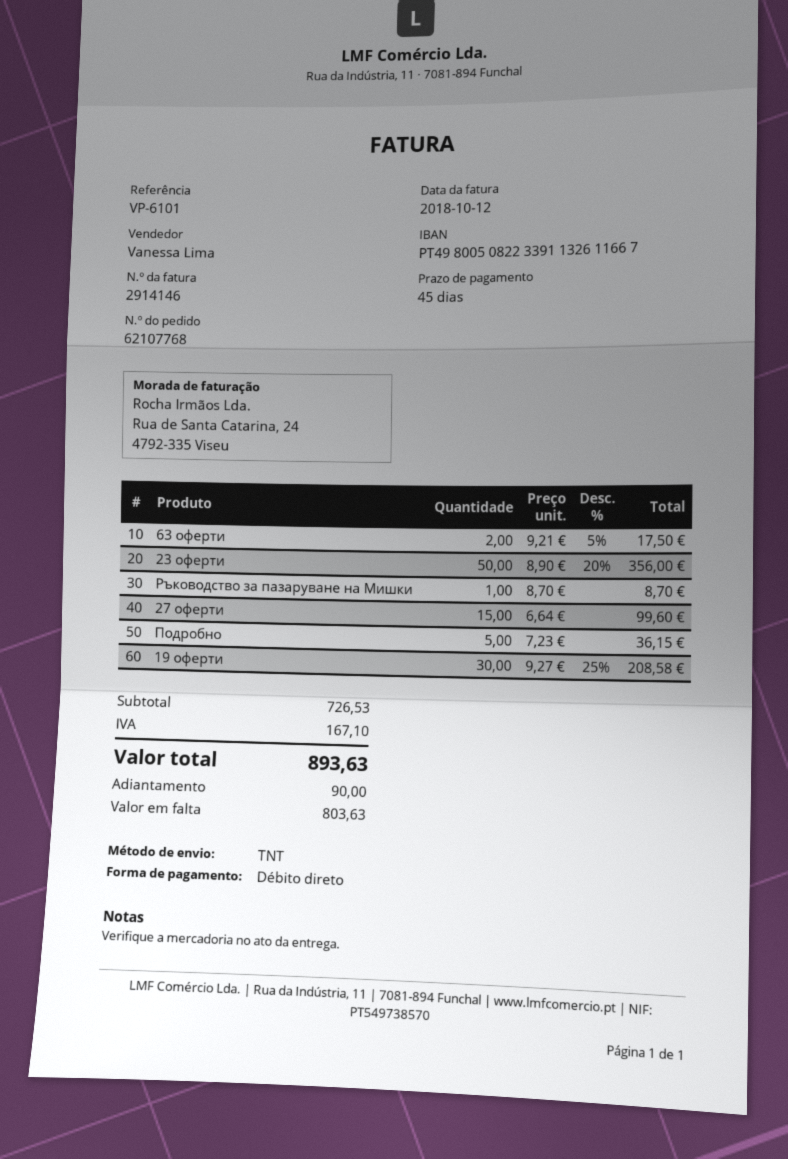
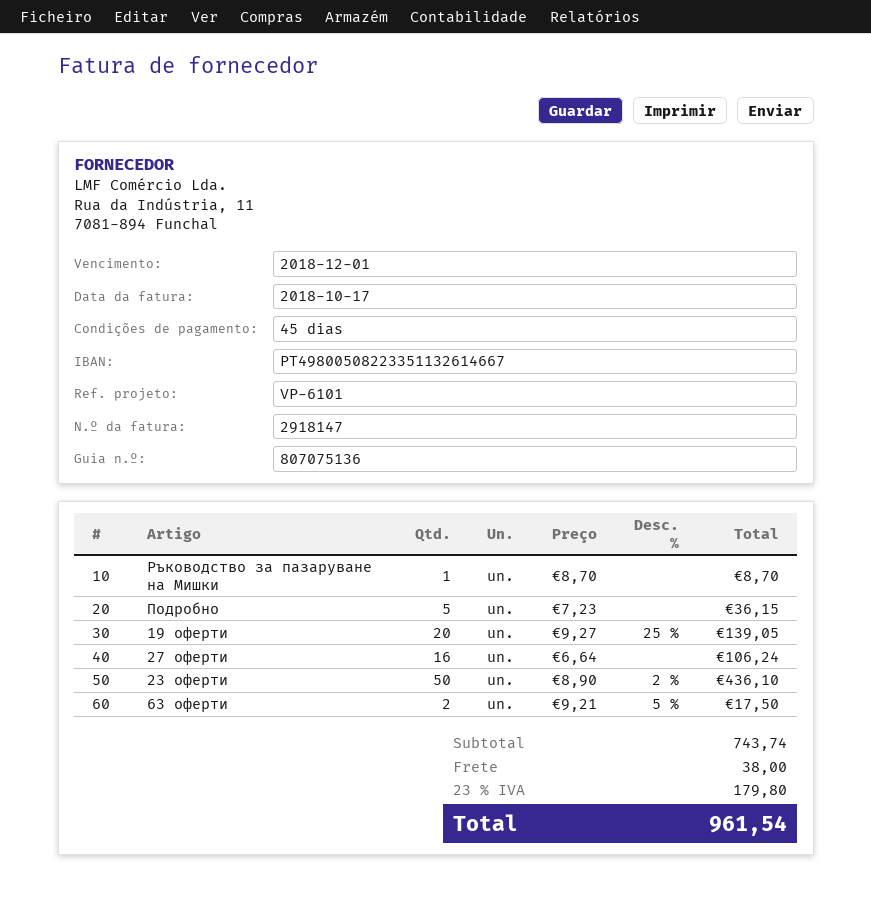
invoice number: 2914146 -> 2918147
invoice date: 2018-10-12 -> 2018-10-17
bank account: PT49800508223391132611667 -> PT49800508223351132614667
23 оферти: 50 x 8.90 - 20% = 356.00 -> 50 x 8.90 - 2% = 436.10
27 оферти: 15 x 6.64 = 99.60 -> 16 x 6.64 = 106.24
19 оферти: 30 x 9.27 - 25% = 208.58 -> 20 x 9.27 - 25% = 139.05
subtotal: 726.53 -> 743.74
shipping: none -> 38.00
tax: 167.10 -> 179.80
total: 893.63 -> 961.54

